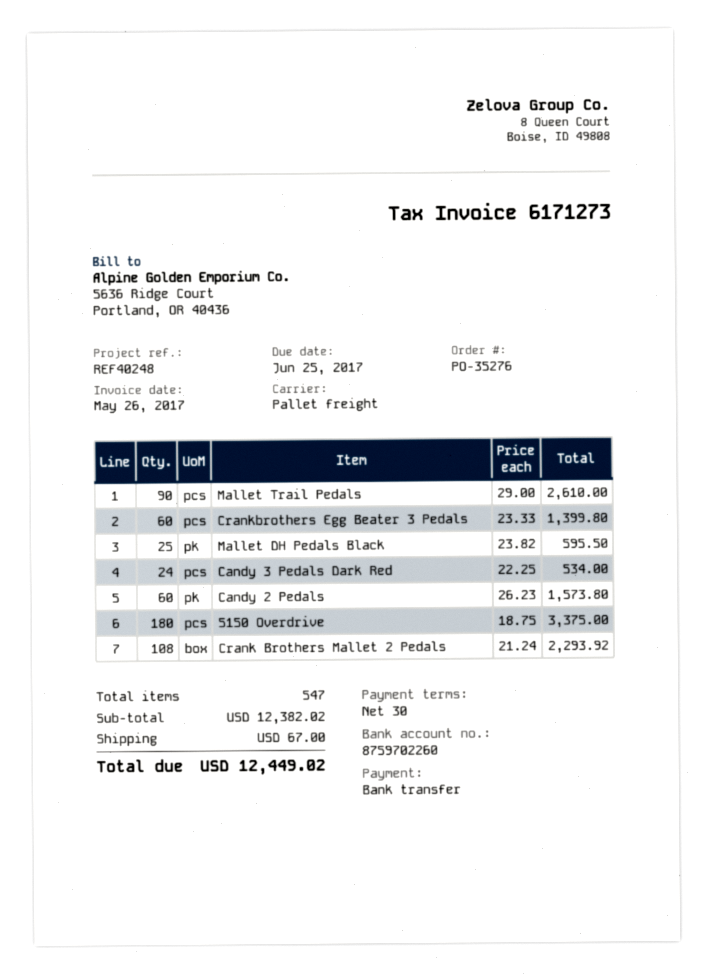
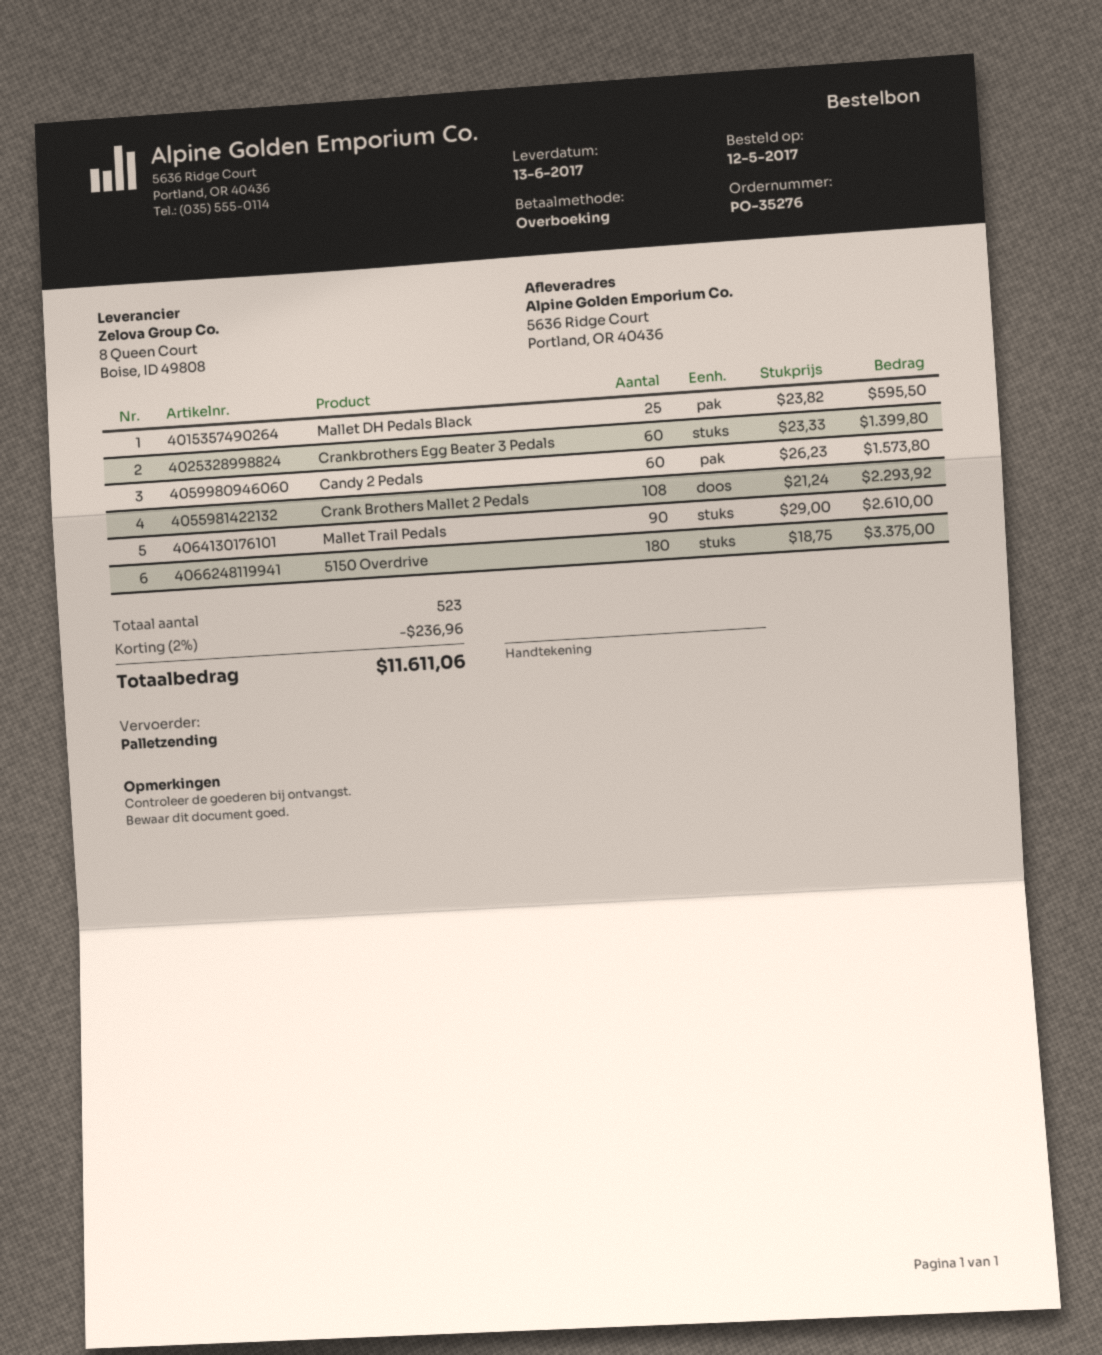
Candy 3 Pedals Dark Red: 24 x 22.25 = 534.00 -> none
total quantity: 547 -> 523
discount: none -> 2% = 236.96
shipping: 67.00 -> none
total: 12449.02 -> 11611.06

